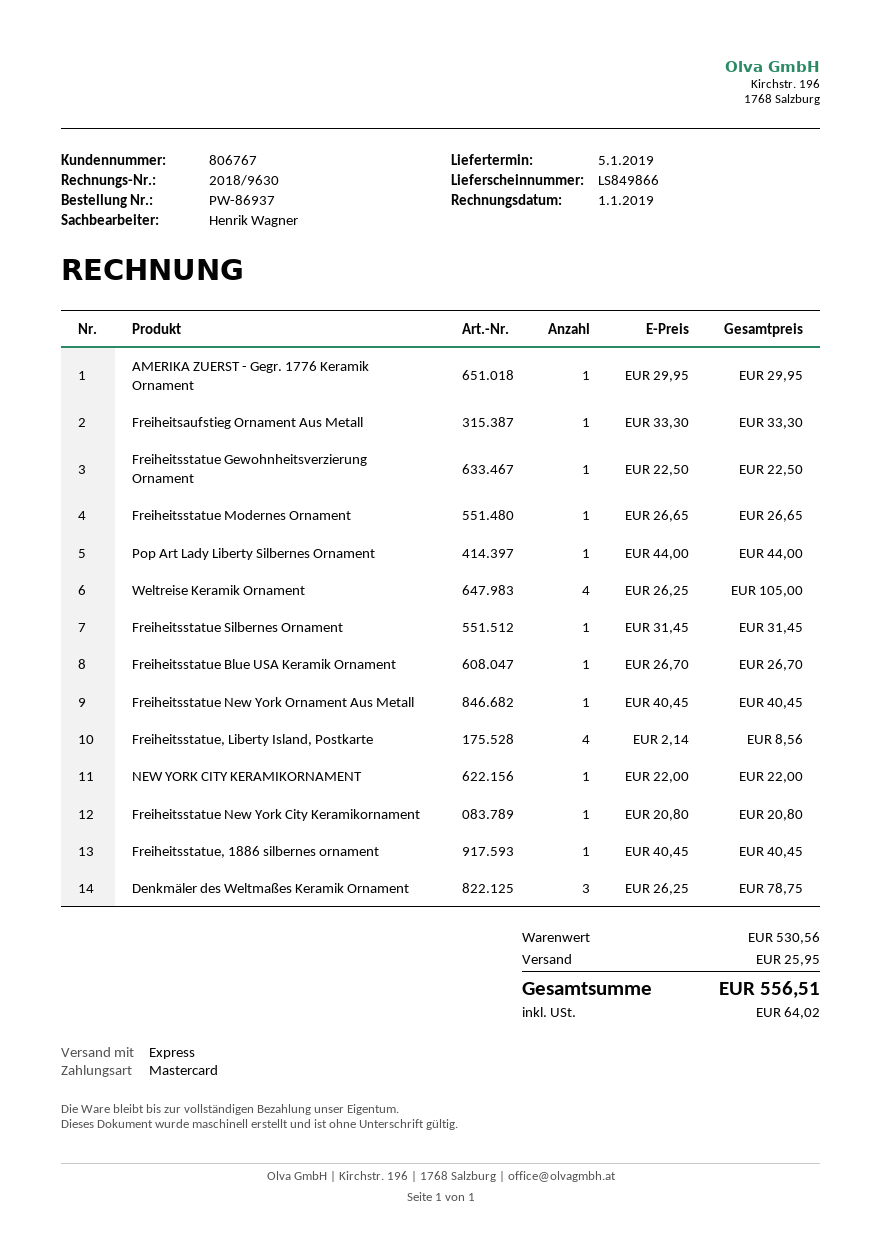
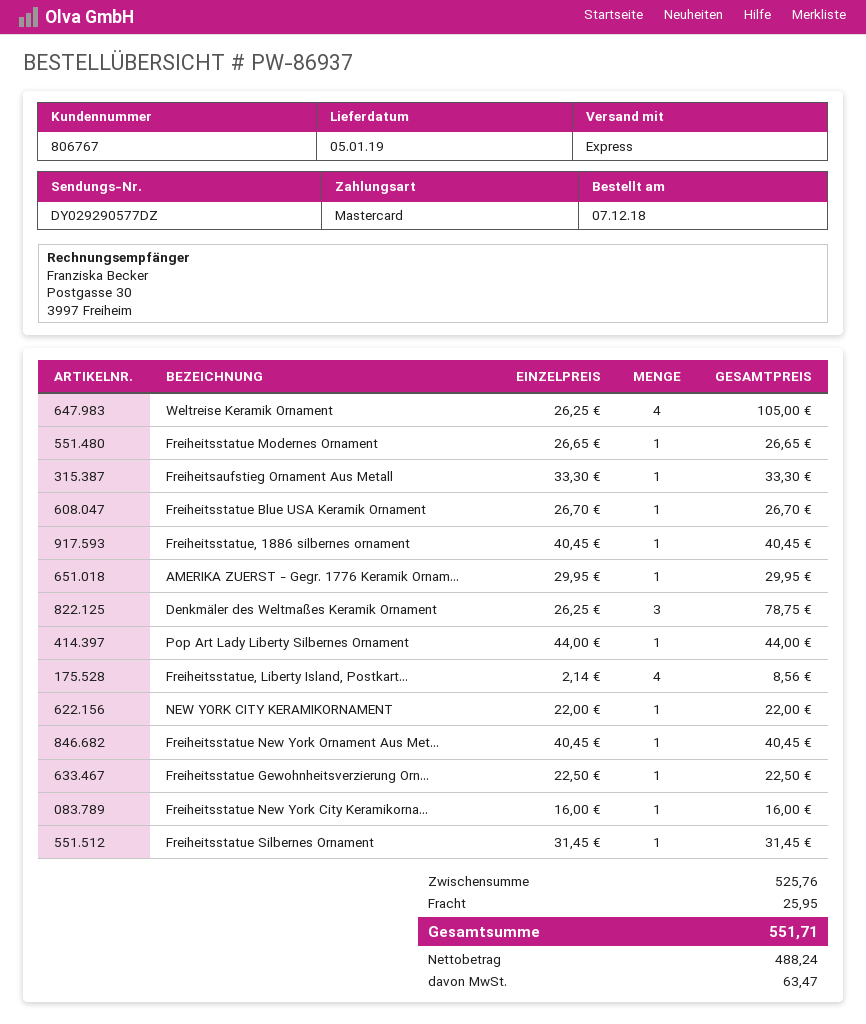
Freiheitsstatue New York City Keramikornament: 1 x 20.80 = 20.80 -> 1 x 16.00 = 16.00
subtotal: 530.56 -> 525.76
tax: 64.02 -> 63.47
total: 556.51 -> 551.71

